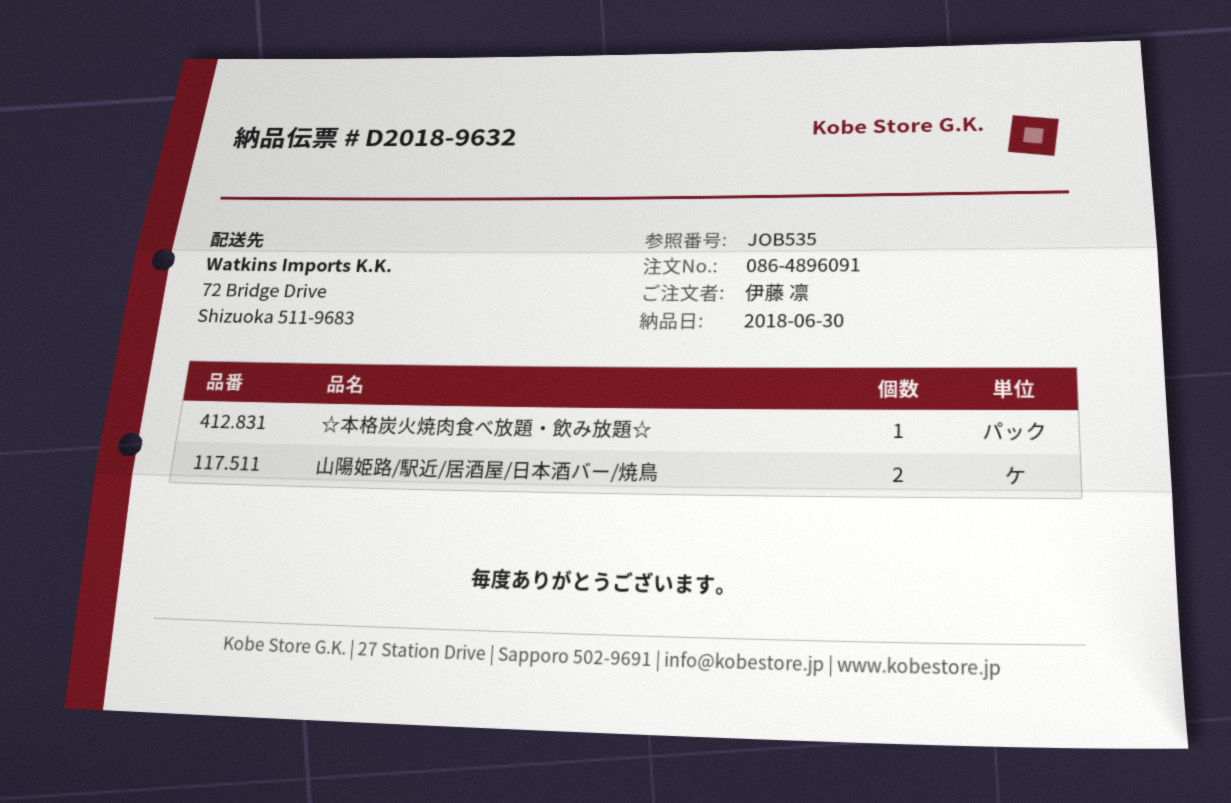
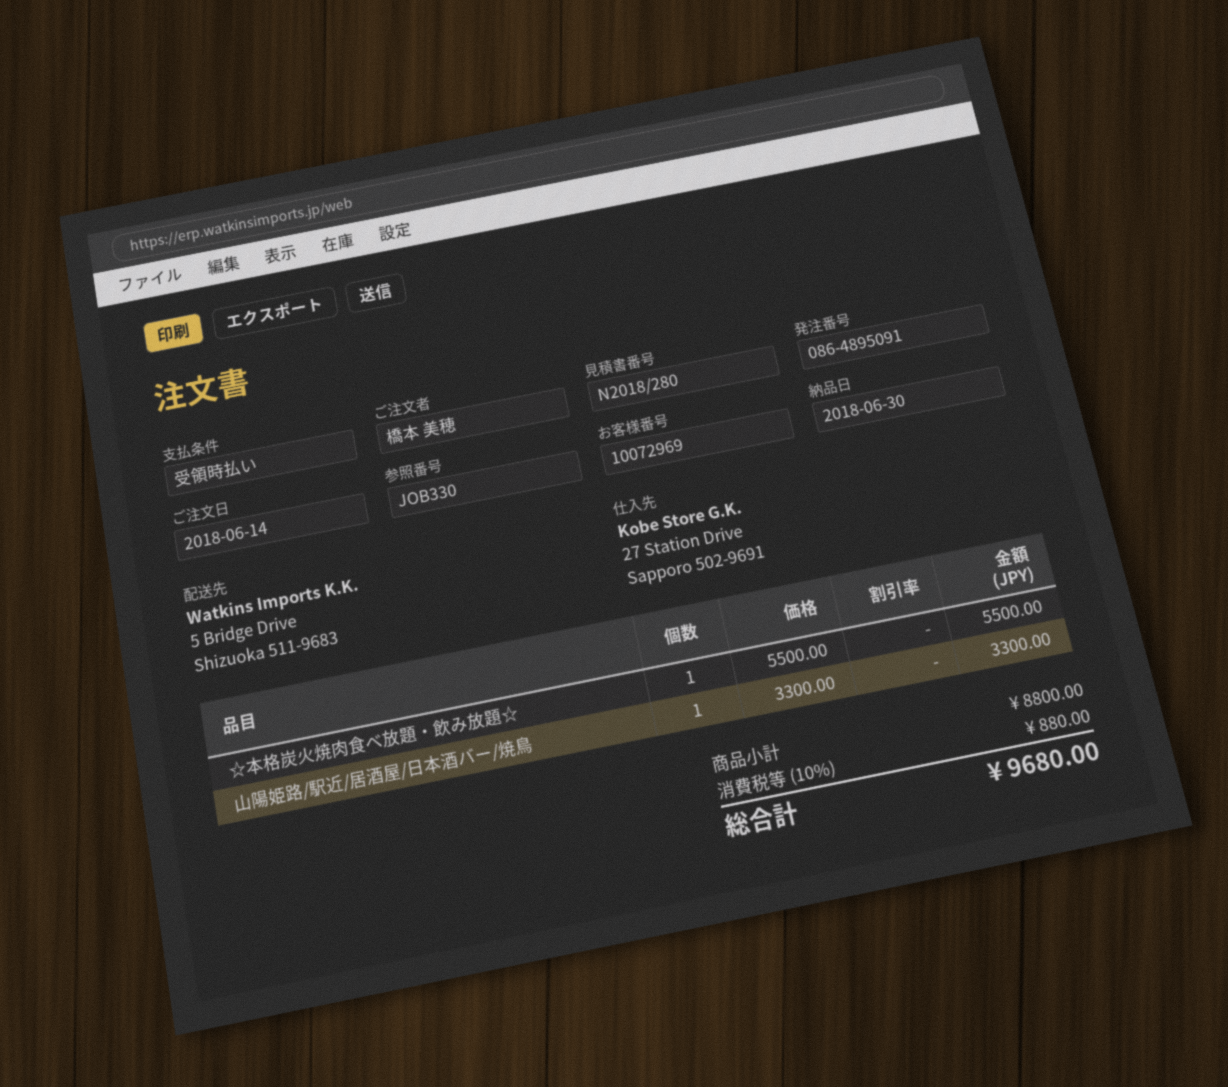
order number: 086-4896091 -> 086-4895091
reference: JOB535 -> JOB330
ordered by: 伊藤 凛 -> 橋本 美穂
ship to: 72 Bridge Drive, Shizuoka 511-9683 -> 5 Bridge Drive, Shizuoka 511-9683
山陽姫路/駅近/居酒屋/日本酒バー/焼鳥: 2 -> 1

